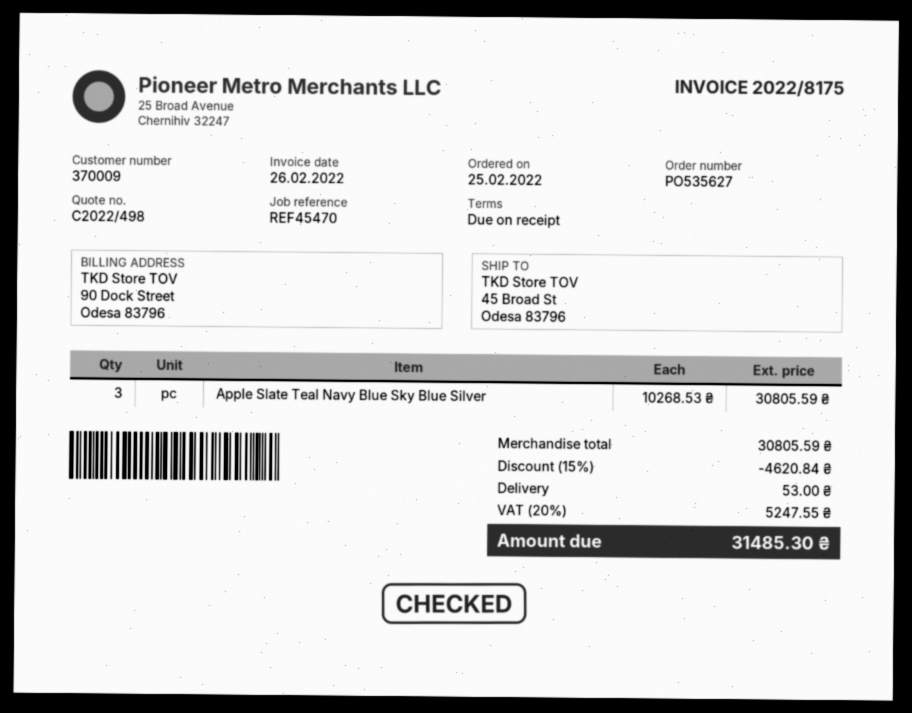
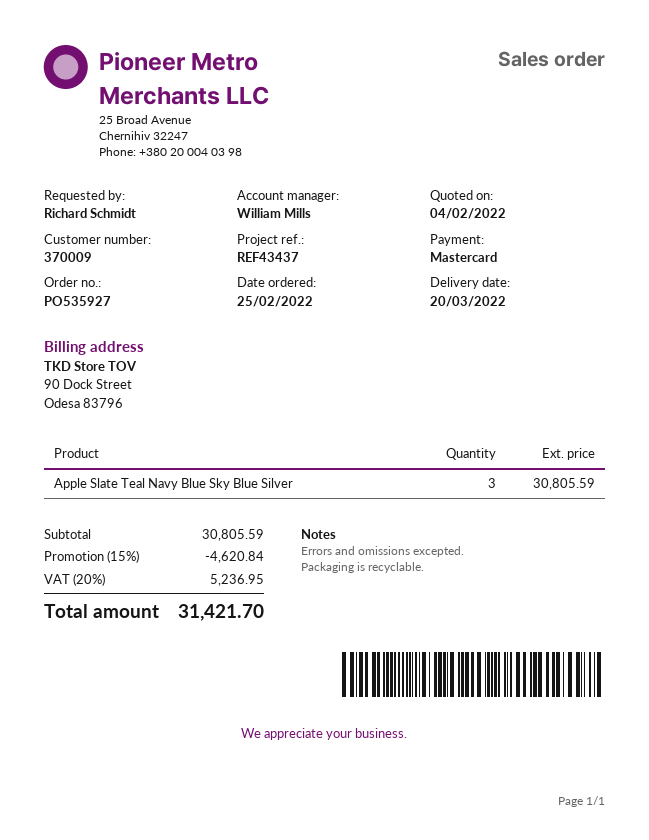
order number: PO535627 -> PO535927
reference: REF45470 -> REF43437
shipping: 53.00 -> none
tax: 20% = 5247.55 -> 20% = 5236.95
total: 31485.30 -> 31421.70

